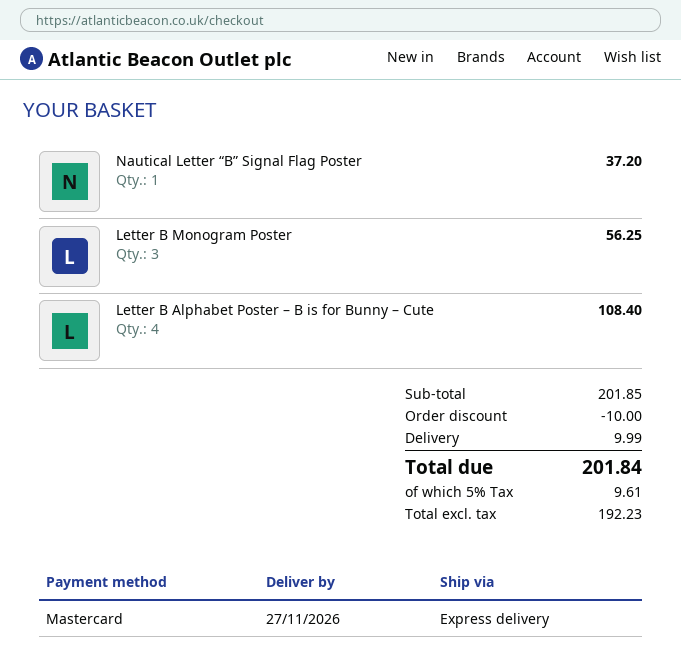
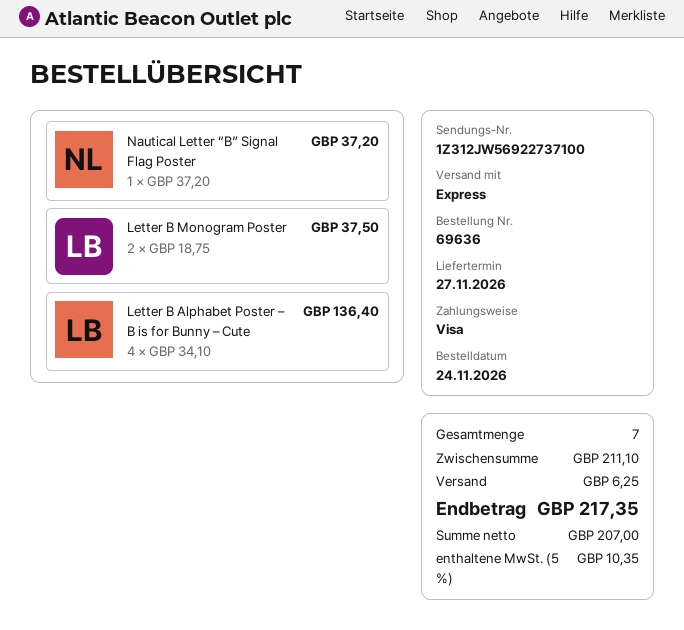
payment method: Mastercard -> Visa
Letter B Monogram Poster: 3 for 56.25 -> 2 for 37.50
Letter B Alphabet Poster – B is for Bunny – Cute: 4 for 108.40 -> 4 for 136.40
subtotal: 201.85 -> 211.10
discount: 10.00 -> none
shipping: 9.99 -> 6.25
net: 192.23 -> 207.00
tax: 5% = 9.61 -> 5% = 10.35
total: 201.84 -> 217.35

